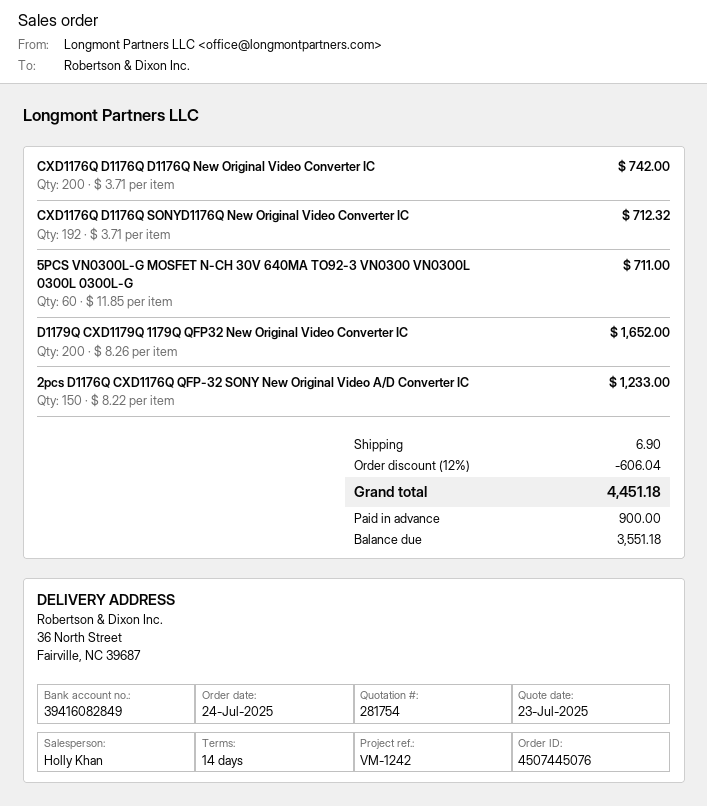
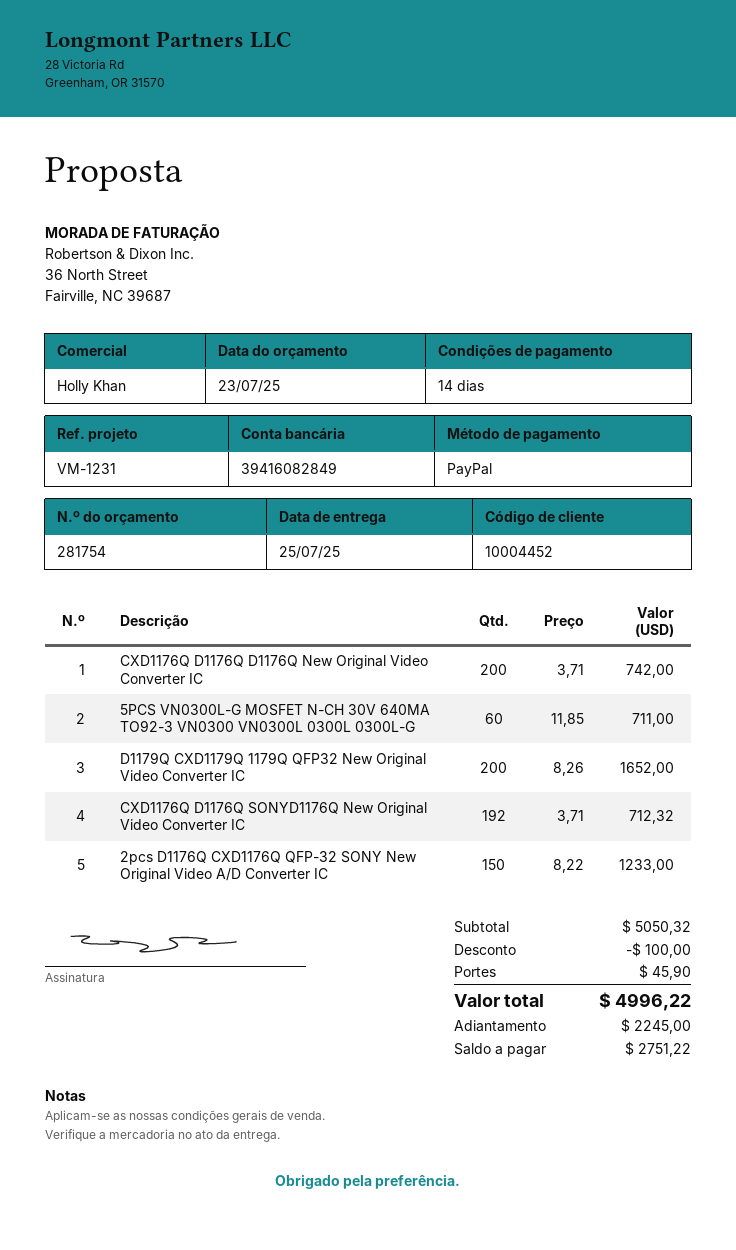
reference: VM-1242 -> VM-1231
discount: 606.04 -> 100.00
shipping: 6.90 -> 45.90
total: 4451.18 -> 4996.22
deposit: 900.00 -> 2245.00
balance: 3551.18 -> 2751.22

